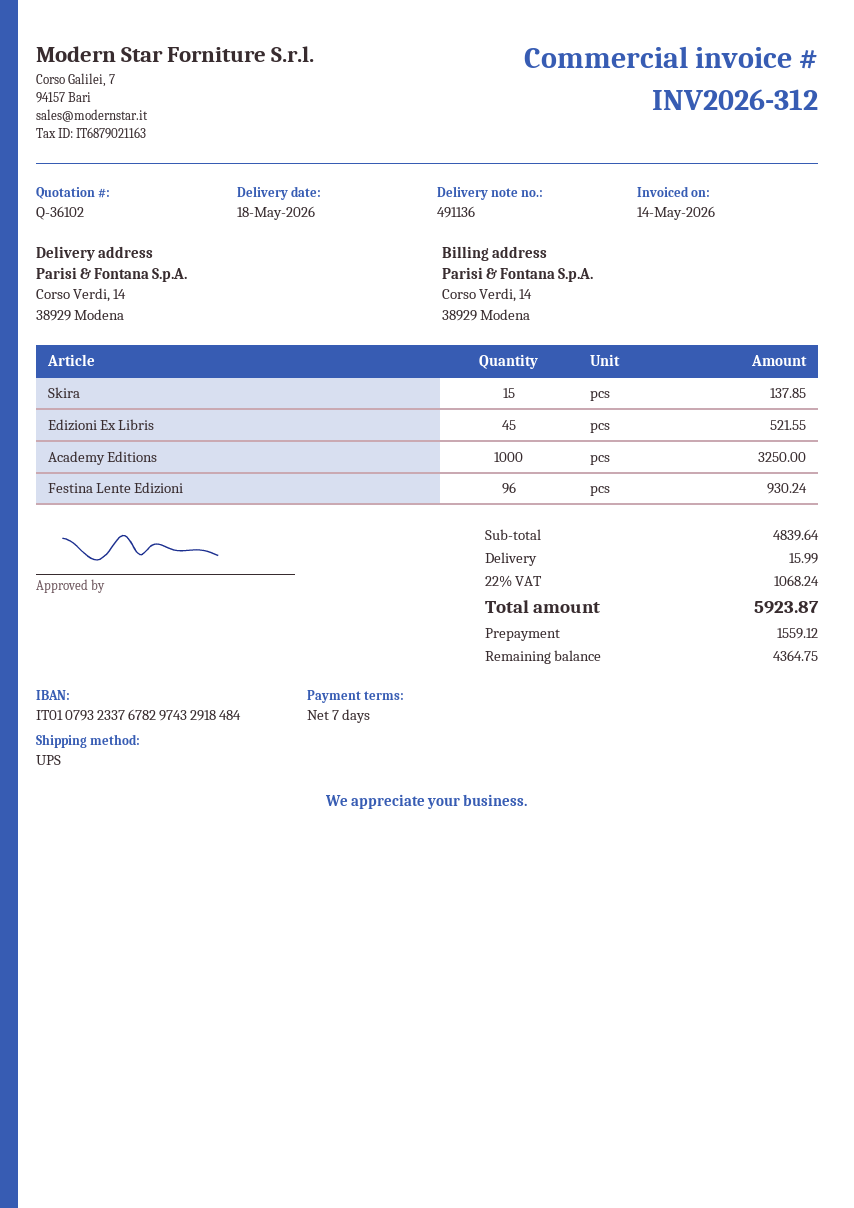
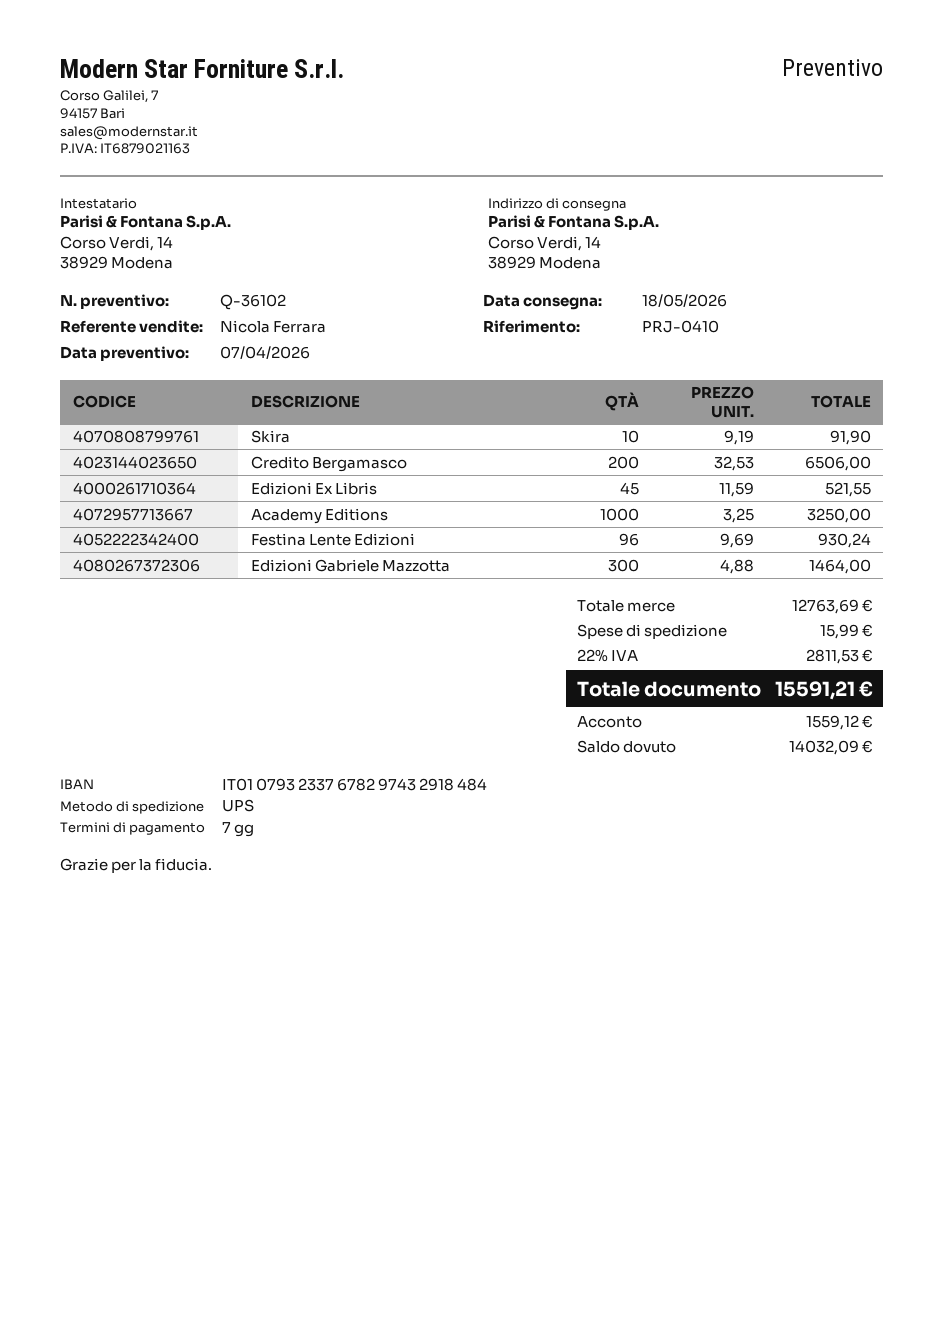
Skira: 15 for 137.85 -> 10 for 91.90
Credito Bergamasco: none -> 200 for 6506.00
Edizioni Gabriele Mazzotta: none -> 300 for 1464.00
subtotal: 4839.64 -> 12763.69
tax: 22% = 1068.24 -> 22% = 2811.53
total: 5923.87 -> 15591.21
balance: 4364.75 -> 14032.09

